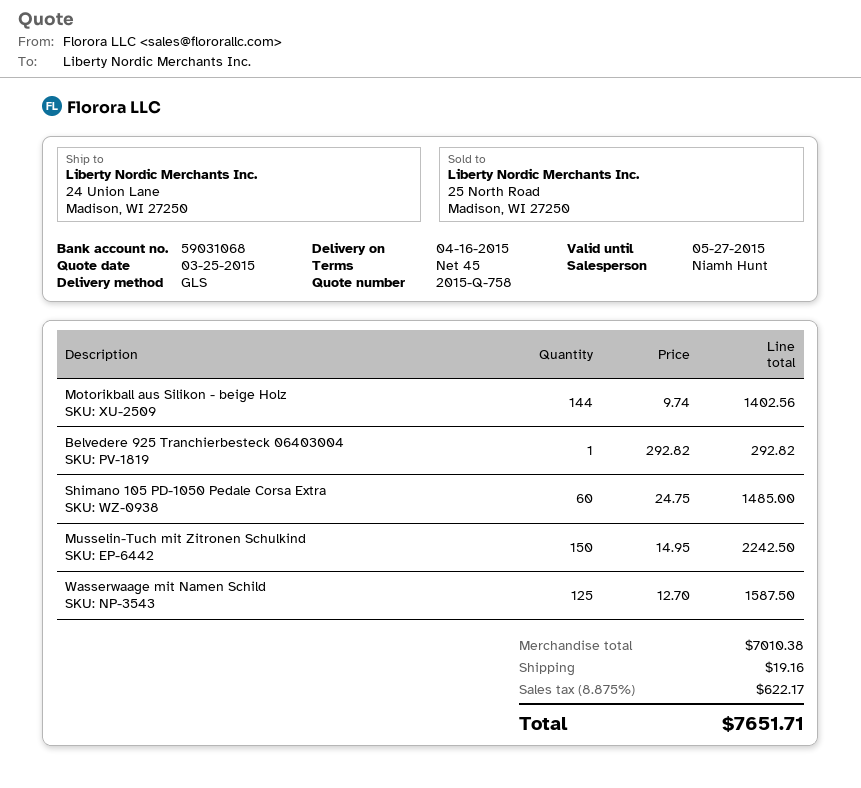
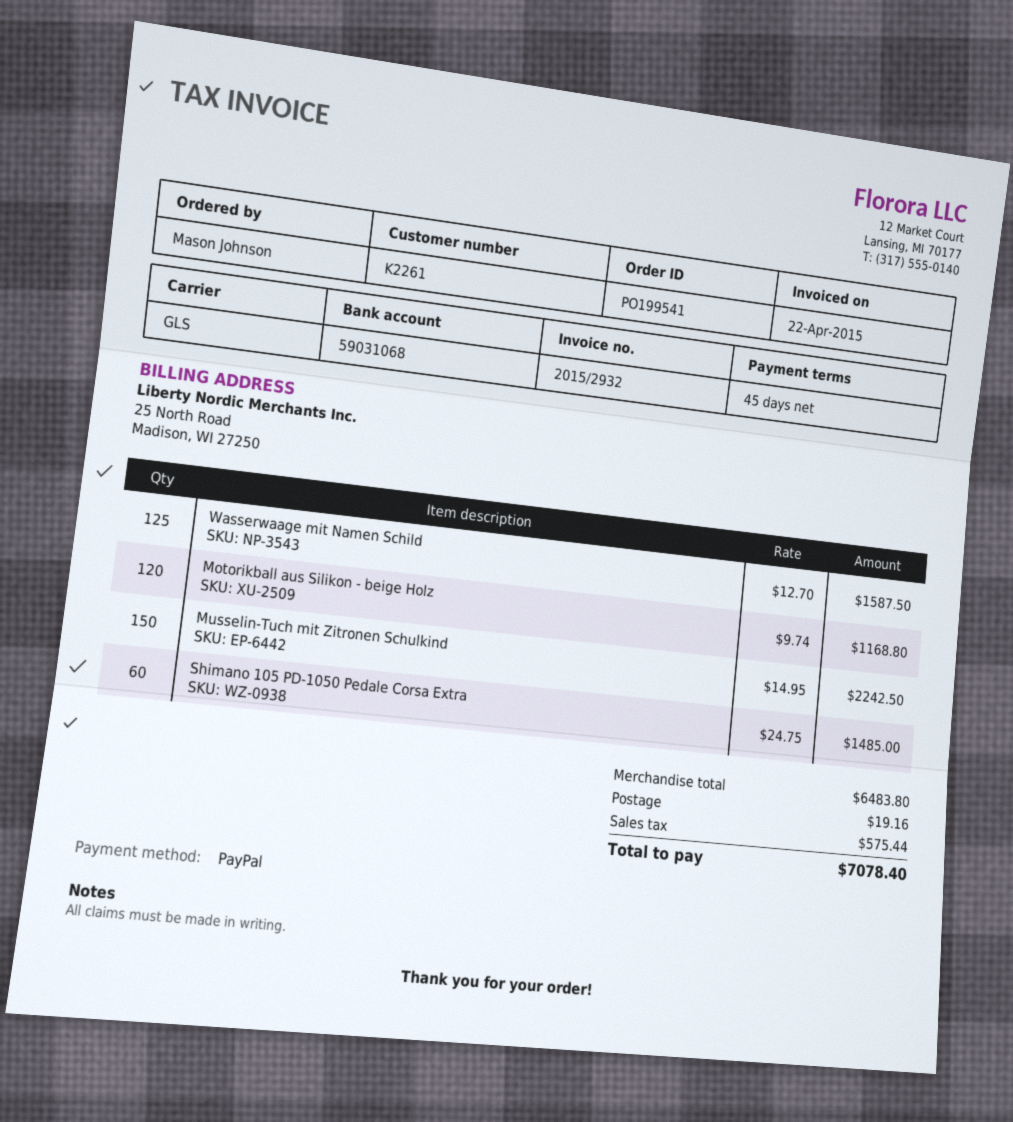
Motorikball aus Silikon - beige Holz: 144 x 9.74 = 1402.56 -> 120 x 9.74 = 1168.80
Belvedere 925 Tranchierbesteck 06403004: 1 x 292.82 = 292.82 -> none
subtotal: 7010.38 -> 6483.80
tax: 622.17 -> 575.44
total: 7651.71 -> 7078.40

